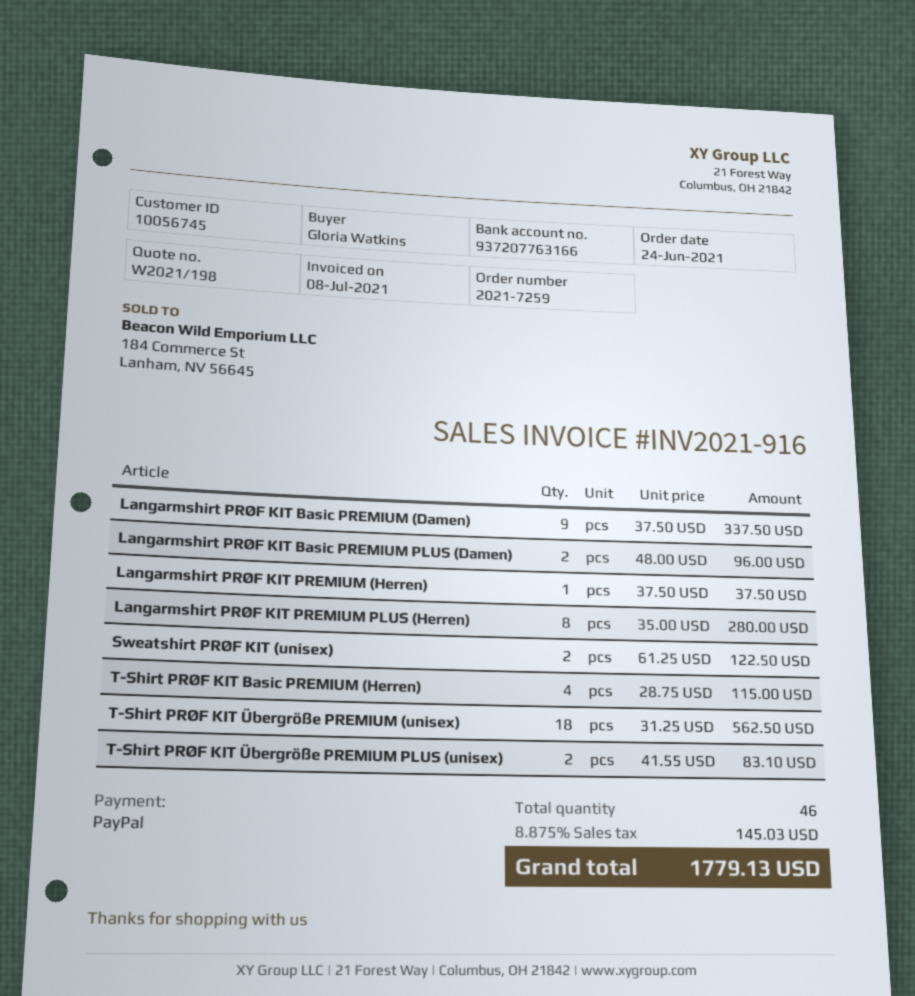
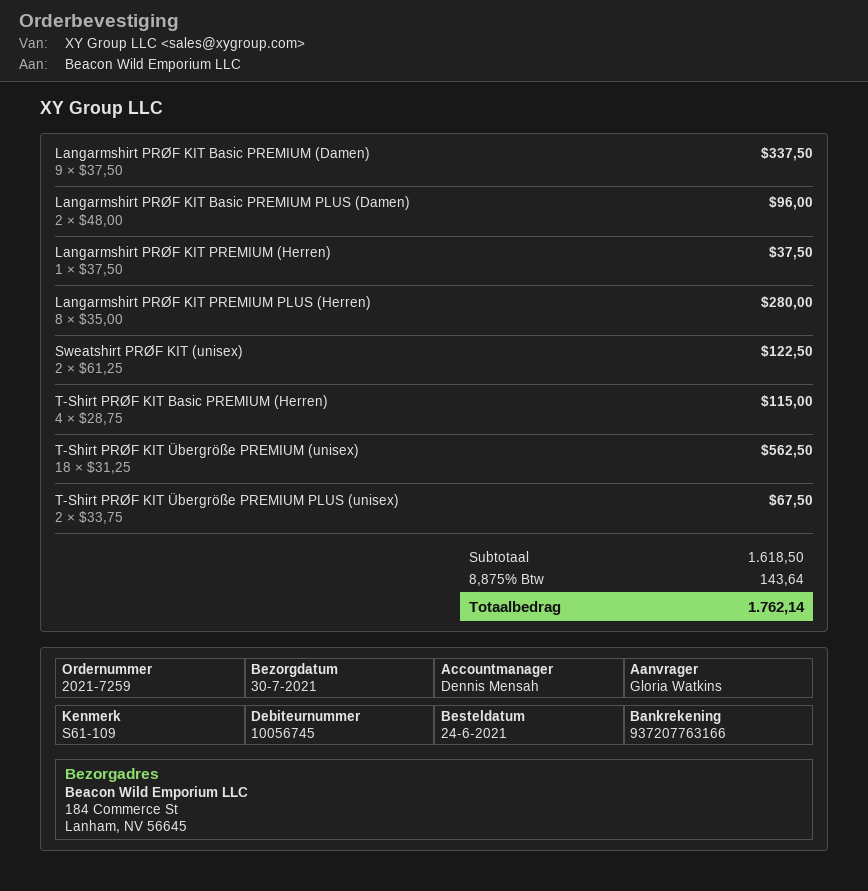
T-Shirt PRØF KIT Übergröße PREMIUM PLUS (unisex): 2 x 41.55 = 83.10 -> 2 x 33.75 = 67.50
tax: 8.875% = 145.03 -> 8.875% = 143.64
total: 1779.13 -> 1762.14

